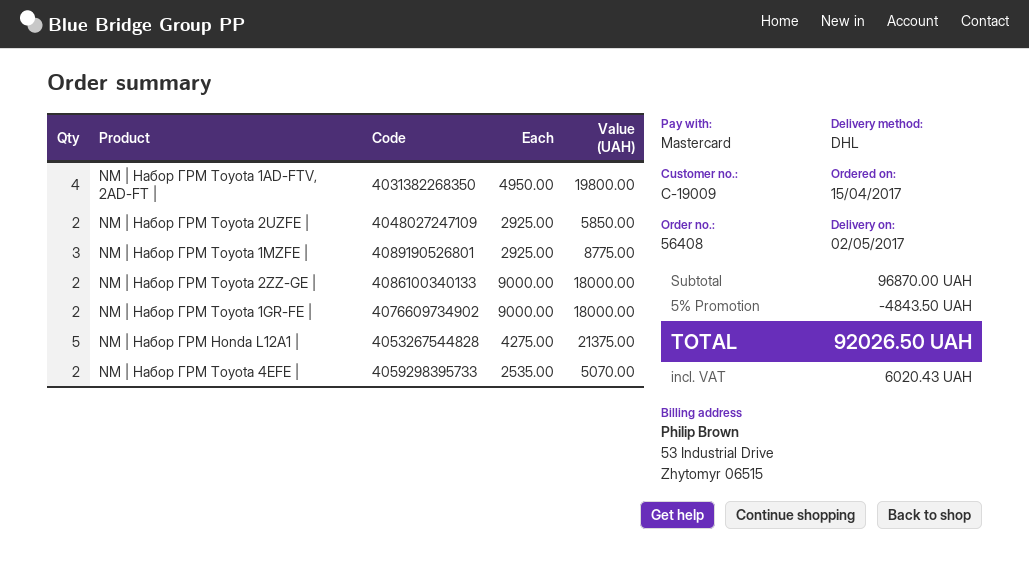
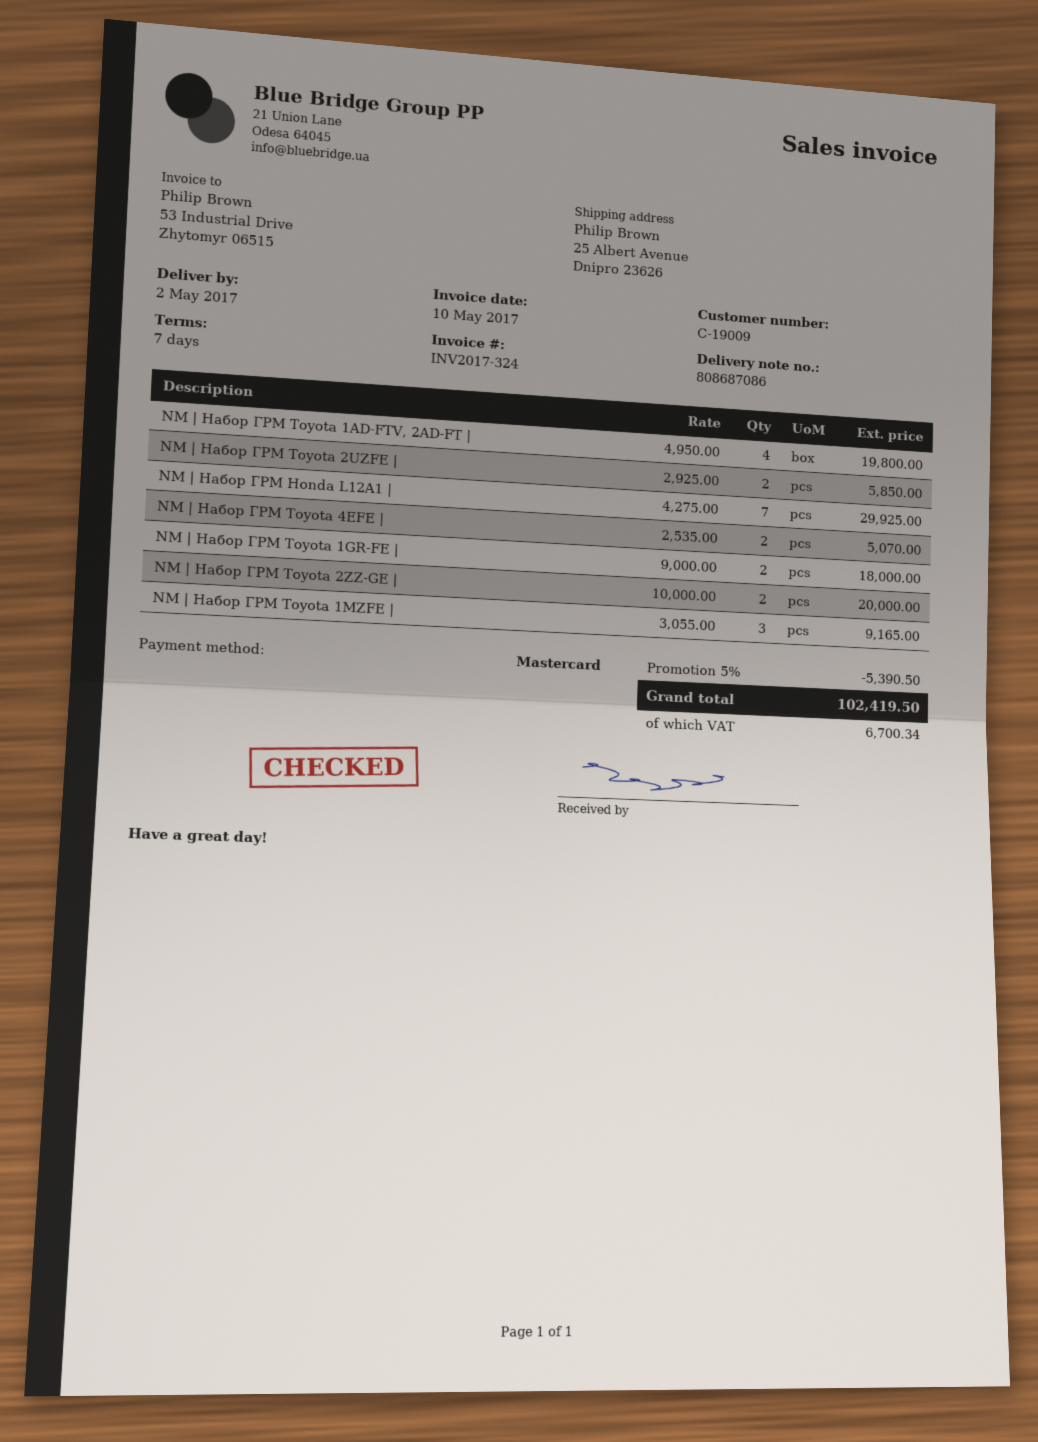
NM | Набор ГРМ Toyota 1MZFE |: 3 x 2925.00 = 8775.00 -> 3 x 3055.00 = 9165.00
NM | Набор ГРМ Toyota 2ZZ-GE |: 2 x 9000.00 = 18000.00 -> 2 x 10000.00 = 20000.00
NM | Набор ГРМ Honda L12A1 |: 5 x 4275.00 = 21375.00 -> 7 x 4275.00 = 29925.00
discount: 5% = 4843.50 -> 5% = 5390.50
tax: 6020.43 -> 6700.34
total: 92026.50 -> 102419.50

